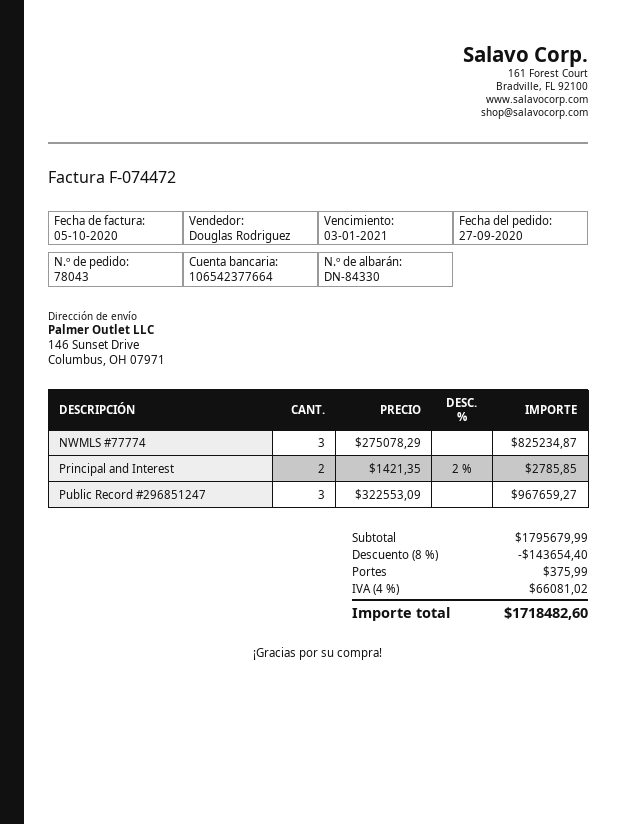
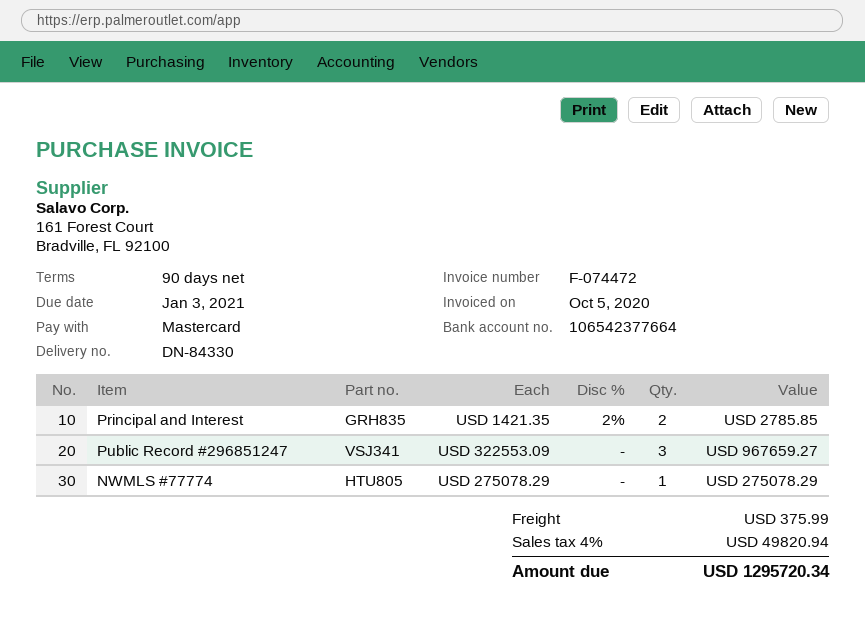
NWMLS #77774: 3 x 275078.29 = 825234.87 -> 1 x 275078.29 = 275078.29
discount: 8% = 143654.40 -> none
tax: 4% = 66081.02 -> 4% = 49820.94
total: 1718482.60 -> 1295720.34

